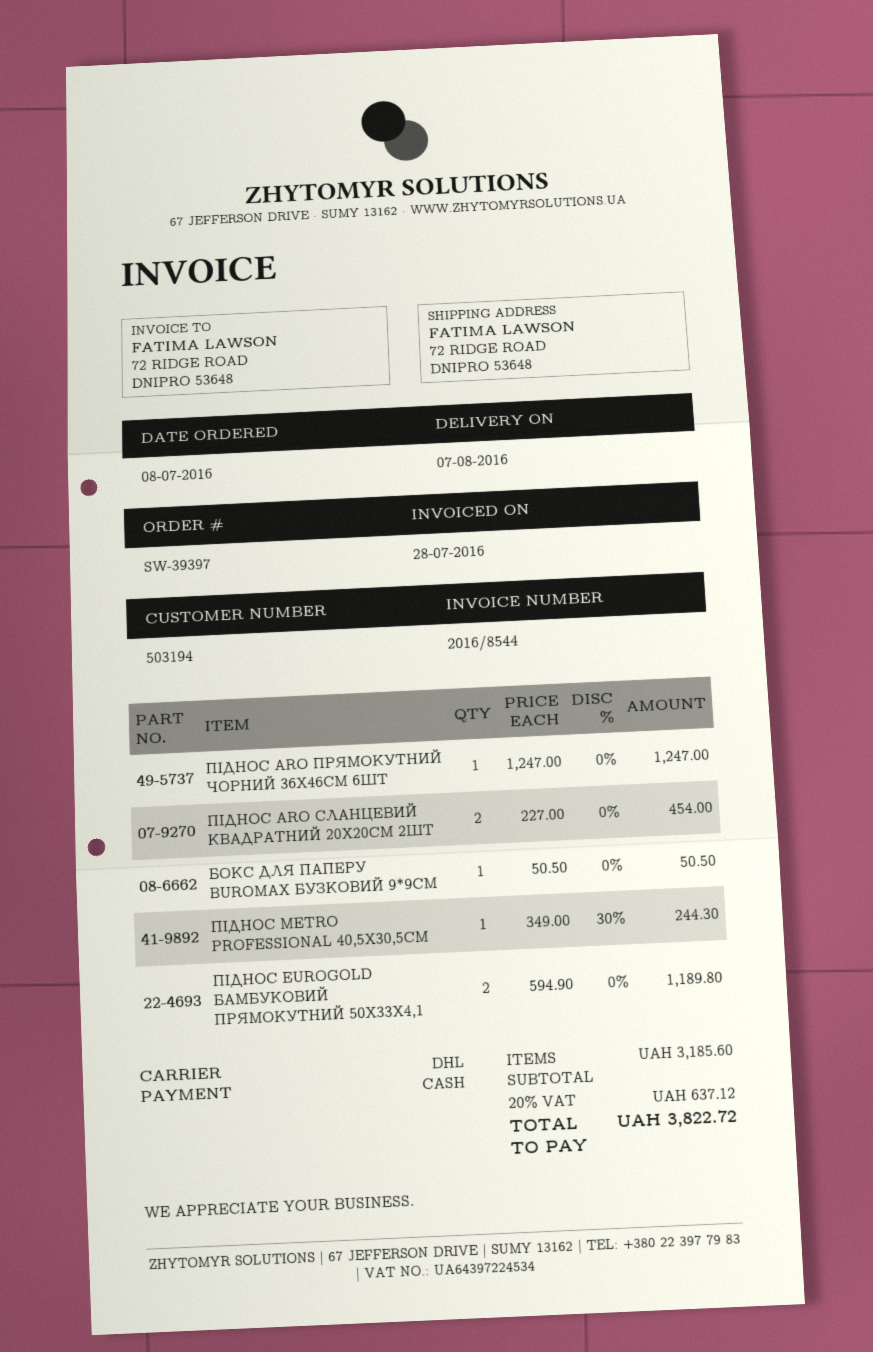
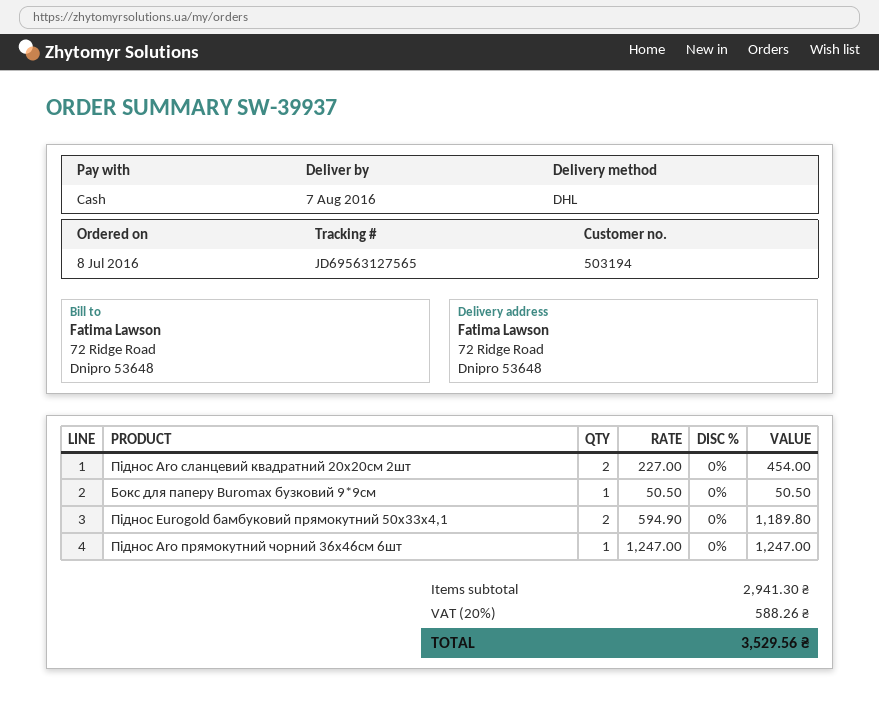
order number: SW-39397 -> SW-39937
ПІДНОС METRO PROFESSIONAL 40,5Х30,5СМ: 1 x 349.00 - 30% = 244.30 -> none
subtotal: 3185.60 -> 2941.30
tax: 20% = 637.12 -> 20% = 588.26
total: 3822.72 -> 3529.56

